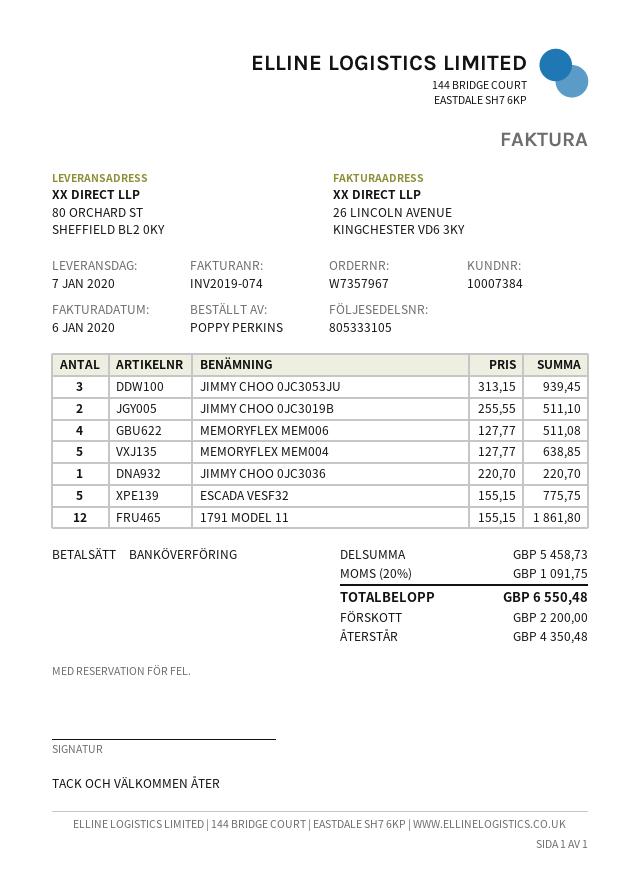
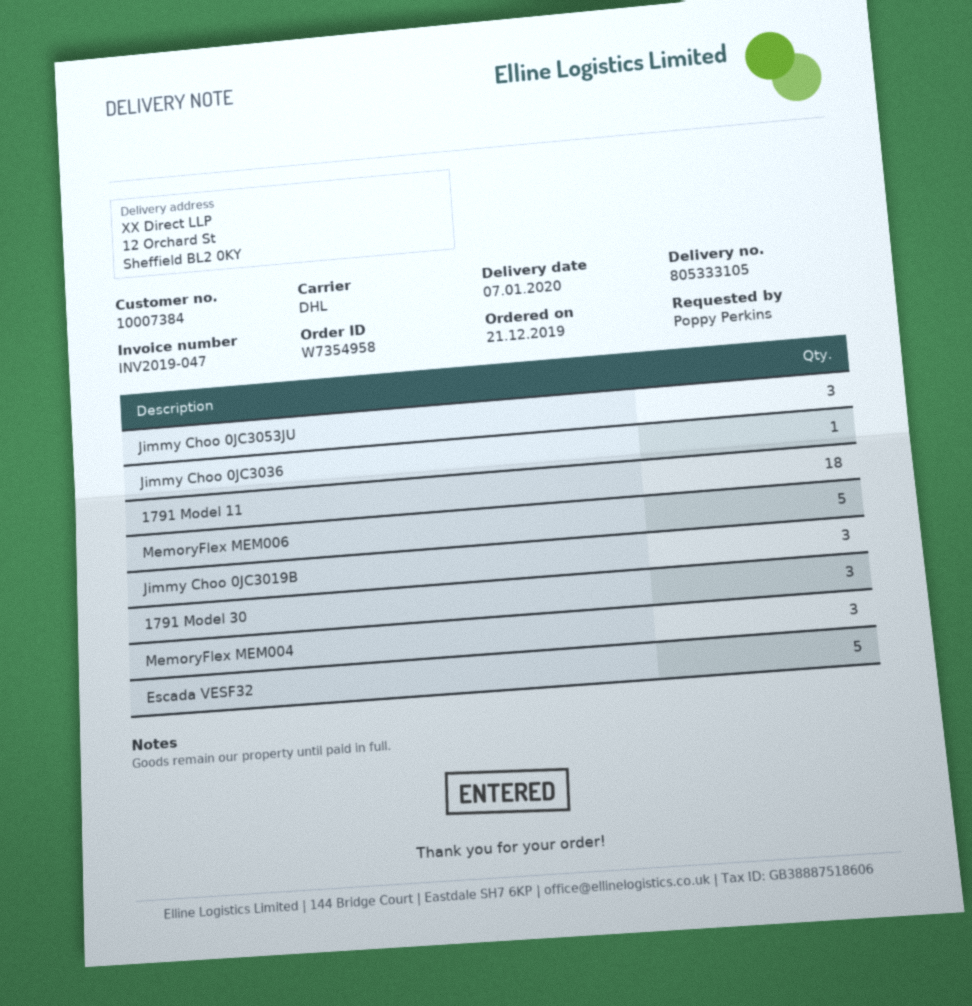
order number: W7357967 -> W7354958
invoice number: INV2019-074 -> INV2019-047
ship to: 80 ORCHARD ST, SHEFFIELD BL2 0KY -> 12 Orchard St, Sheffield BL2 0KY
JIMMY CHOO 0JC3019B: 2 -> 3
MEMORYFLEX MEM006: 4 -> 5
MEMORYFLEX MEM004: 5 -> 3
1791 MODEL 11: 12 -> 18
1791 Model 30: none -> 3

